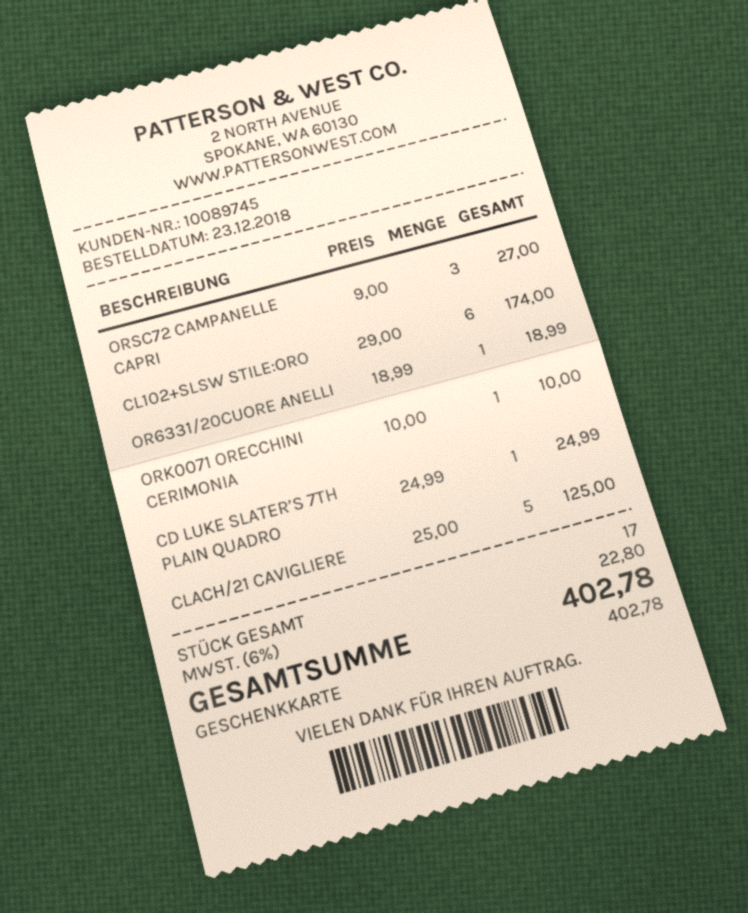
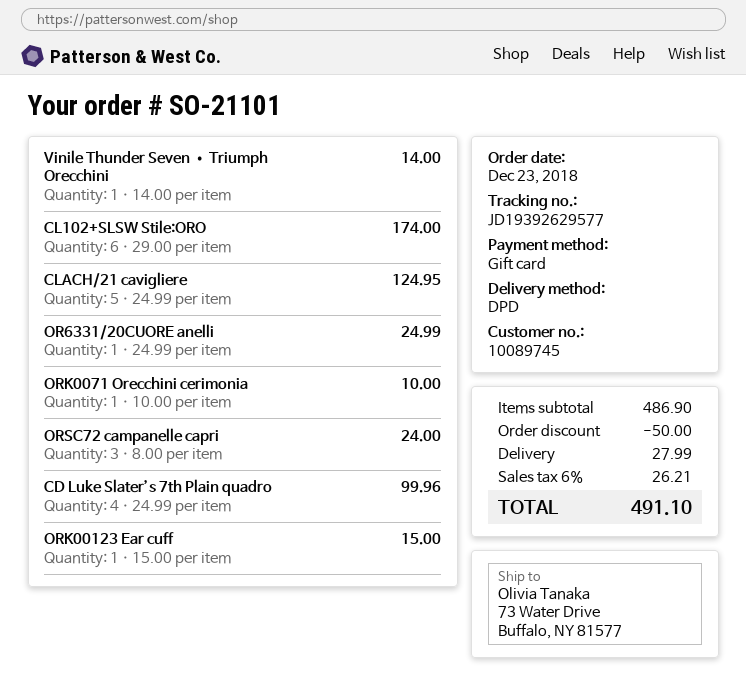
ORSC72 CAMPANELLE CAPRI: 3 x 9.00 = 27.00 -> 3 x 8.00 = 24.00
OR6331/20CUORE ANELLI: 1 x 18.99 = 18.99 -> 1 x 24.99 = 24.99
CD LUKE SLATER’S 7TH PLAIN QUADRO: 1 x 24.99 = 24.99 -> 4 x 24.99 = 99.96
CLACH/21 CAVIGLIERE: 5 x 25.00 = 125.00 -> 5 x 24.99 = 124.95
Vinile Thunder Seven • Triumph Orecchini: none -> 1 x 14.00 = 14.00
ORK00123 Ear cuff: none -> 1 x 15.00 = 15.00
discount: none -> 50.00
shipping: none -> 27.99
tax: 6% = 22.80 -> 6% = 26.21
total: 402.78 -> 491.10

